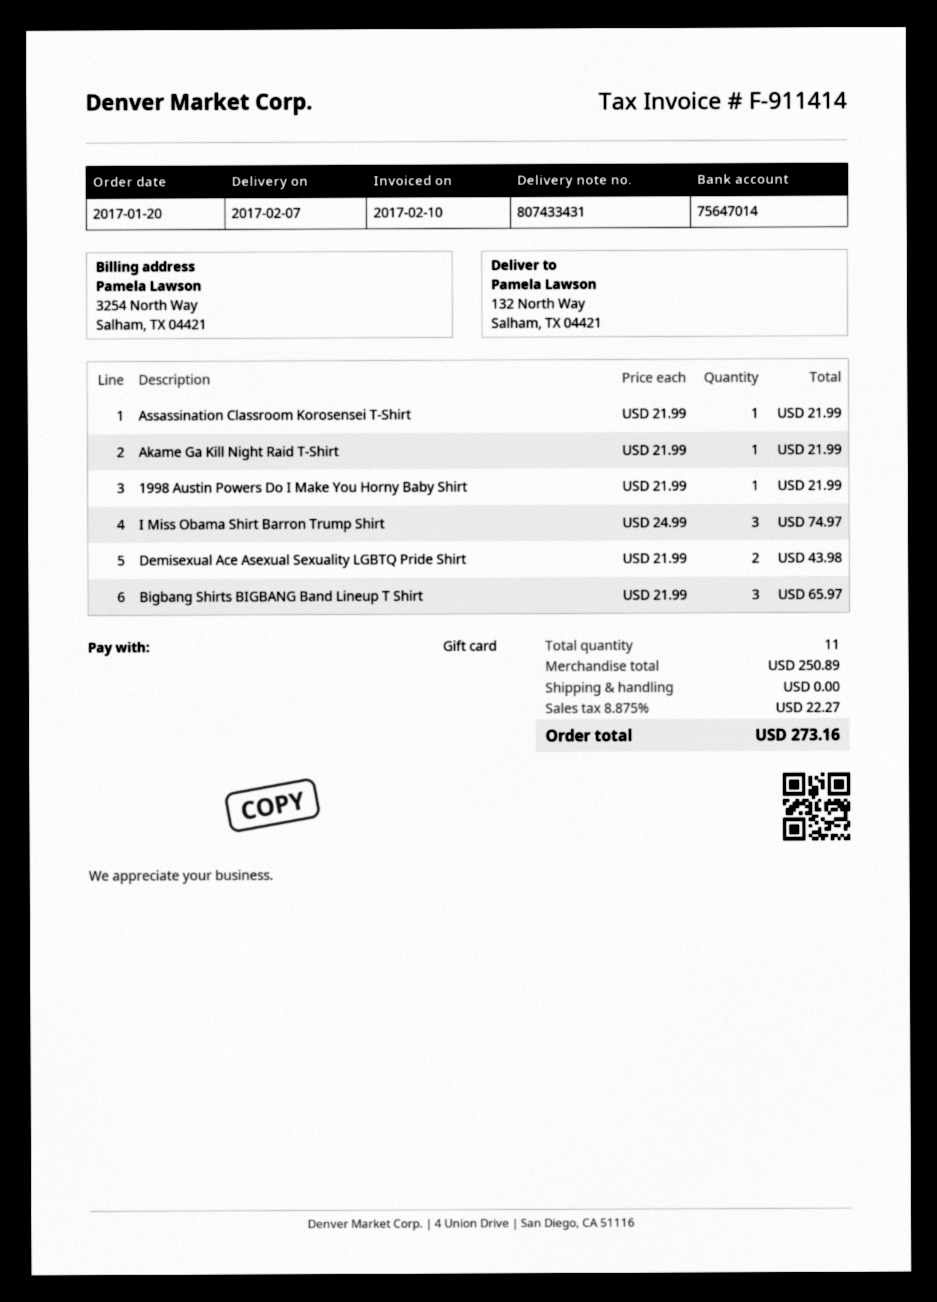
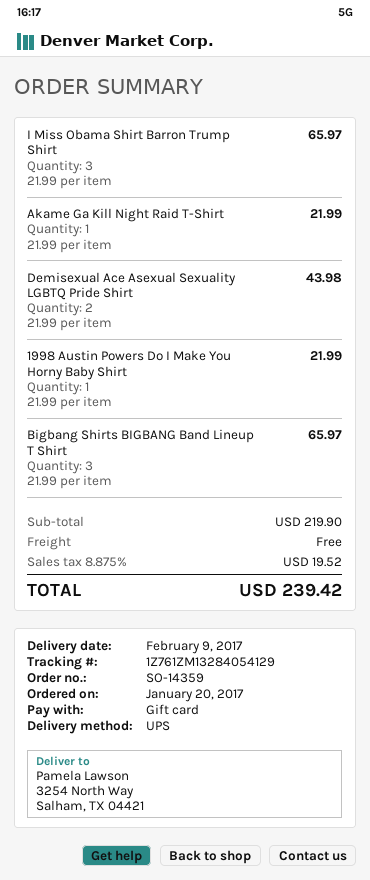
delivery date: 2017-02-07 -> 2017-02-09
ship to: 132 North Way, Salham, TX 04421 -> 3254 North Way, Salham, TX 04421
Assassination Classroom Korosensei T-Shirt: 1 x 21.99 = 21.99 -> none
I Miss Obama Shirt Barron Trump Shirt: 3 x 24.99 = 74.97 -> 3 x 21.99 = 65.97
subtotal: 250.89 -> 219.90
tax: 8.875% = 22.27 -> 8.875% = 19.52
total: 273.16 -> 239.42

